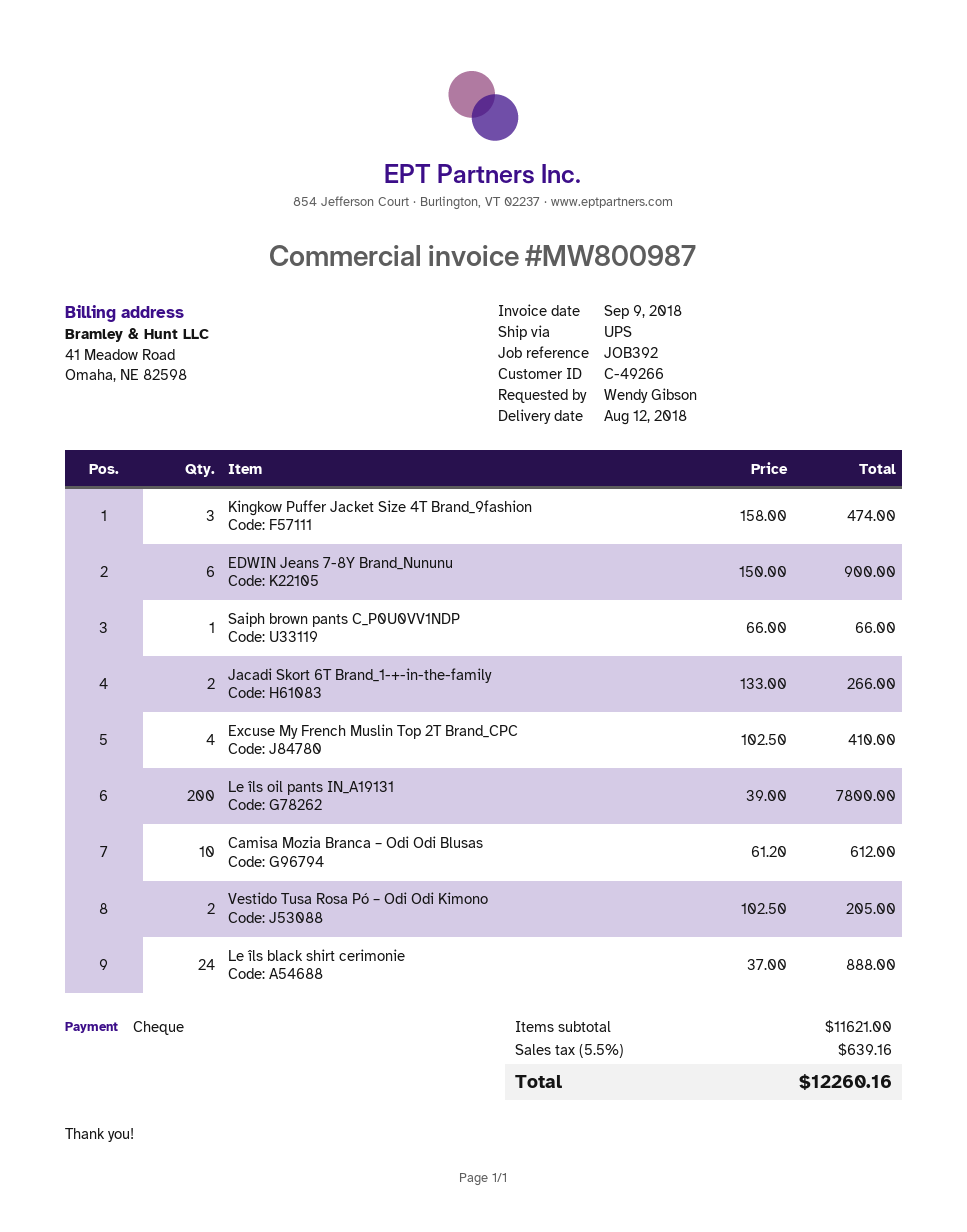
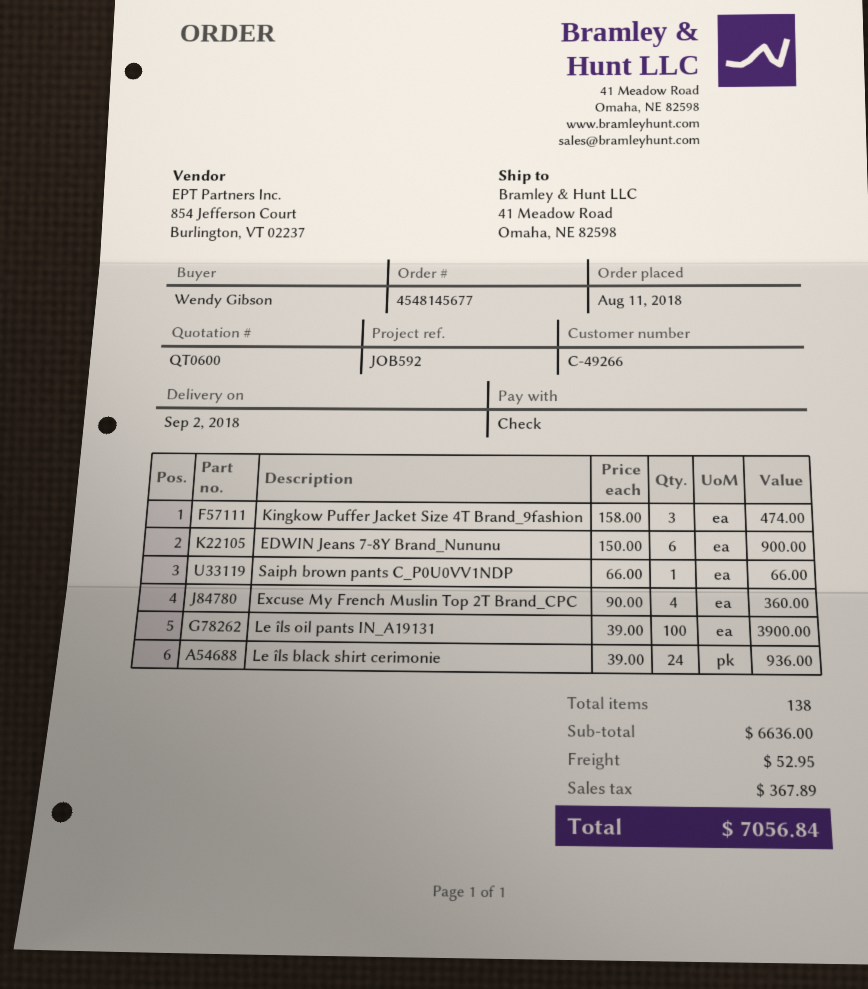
delivery date: 2018-08-12 -> 2018-09-02
reference: JOB392 -> JOB592
Jacadi Skort 6T Brand_1-+-in-the-family: 2 x 133.00 = 266.00 -> none
Excuse My French Muslin Top 2T Brand_CPC: 4 x 102.50 = 410.00 -> 4 x 90.00 = 360.00
Le îls oil pants IN_A19131: 200 x 39.00 = 7800.00 -> 100 x 39.00 = 3900.00
Camisa Mozia Branca – Odi Odi Blusas: 10 x 61.20 = 612.00 -> none
Vestido Tusa Rosa Pó – Odi Odi Kimono: 2 x 102.50 = 205.00 -> none
Le îls black shirt cerimonie: 24 x 37.00 = 888.00 -> 24 x 39.00 = 936.00
subtotal: 11621.00 -> 6636.00
shipping: none -> 52.95
tax: 639.16 -> 367.89
total: 12260.16 -> 7056.84

